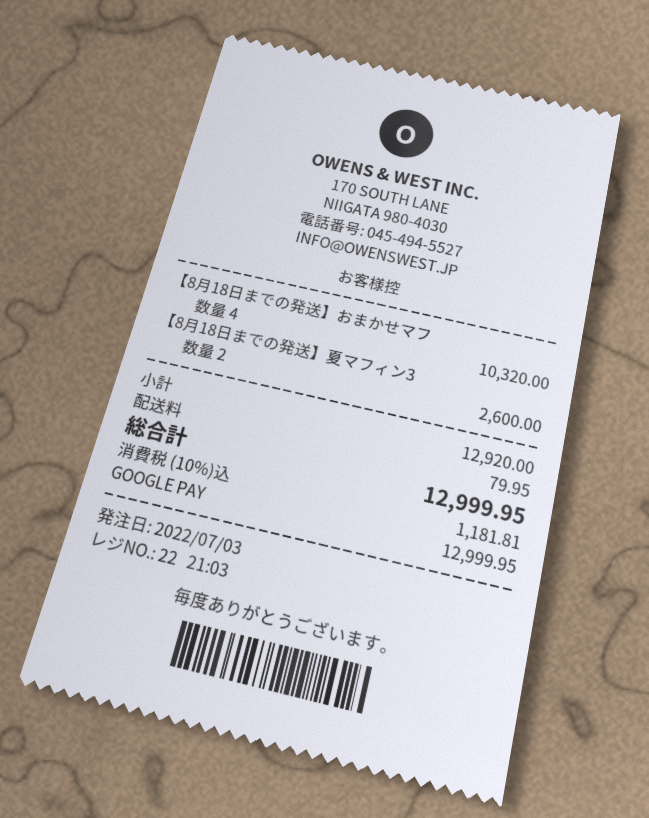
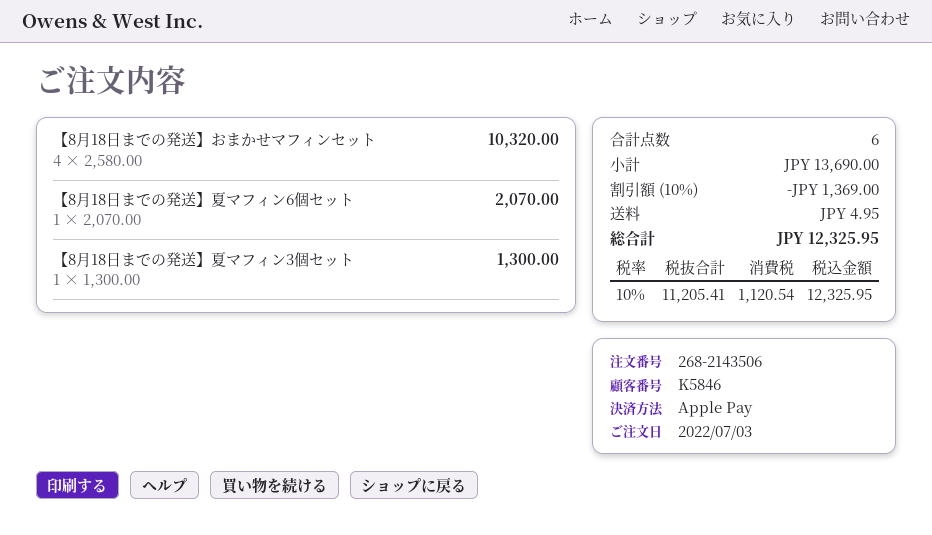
payment method: Google Pay -> Apple Pay
【8月18日までの発送】夏マフィン3: 2 for 2600.00 -> 1 for 1300.00
【8月18日までの発送】夏マフィン6個セット: none -> 1 for 2070.00
subtotal: 12920.00 -> 13690.00
discount: none -> 10% = 1369.00
shipping: 79.95 -> 4.95
tax: 10% = 1181.81 -> 10% = 1120.54
total: 12999.95 -> 12325.95

